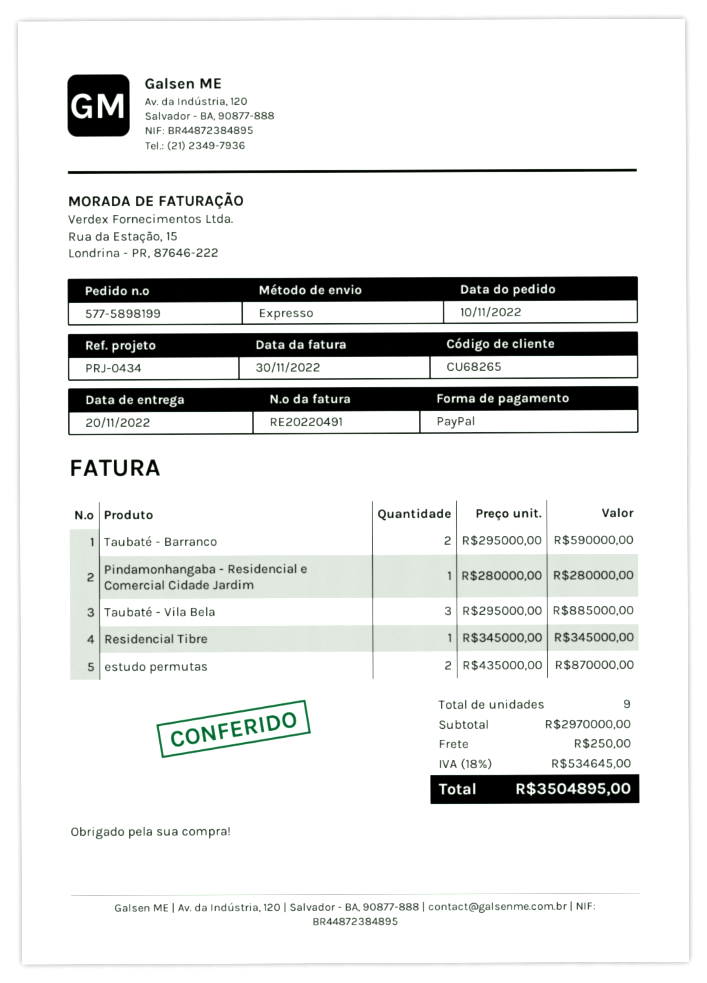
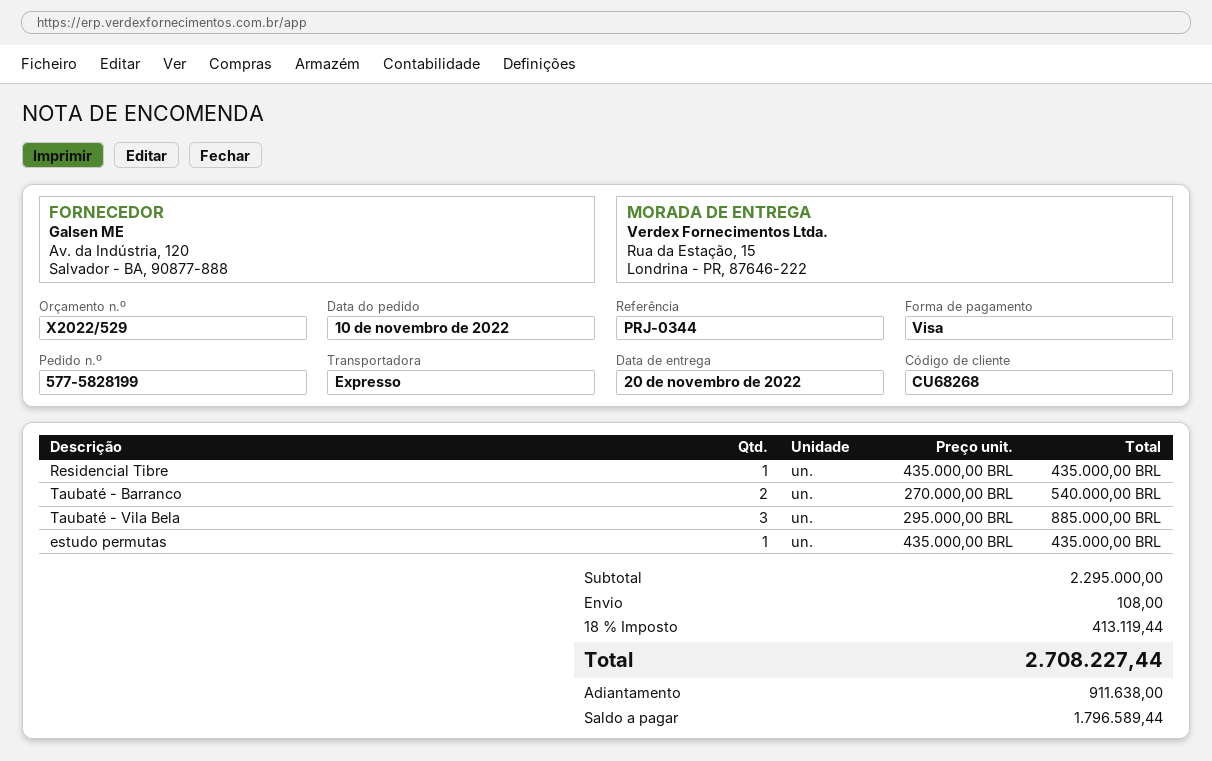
order number: 577-5898199 -> 577-5828199
customer number: CU68265 -> CU68268
reference: PRJ-0434 -> PRJ-0344
payment method: PayPal -> Visa
Taubaté - Barranco: 2 x 295000.00 = 590000.00 -> 2 x 270000.00 = 540000.00
Pindamonhangaba - Residencial e Comercial Cidade Jardim: 1 x 280000.00 = 280000.00 -> none
Residencial Tibre: 1 x 345000.00 = 345000.00 -> 1 x 435000.00 = 435000.00
estudo permutas: 2 x 435000.00 = 870000.00 -> 1 x 435000.00 = 435000.00
subtotal: 2970000.00 -> 2295000.00
shipping: 250.00 -> 108.00
tax: 18% = 534645.00 -> 18% = 413119.44
total: 3504895.00 -> 2708227.44

